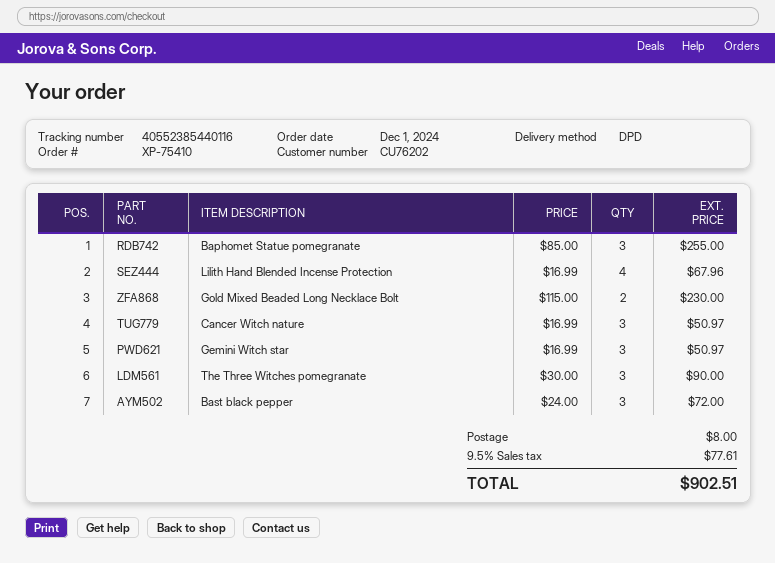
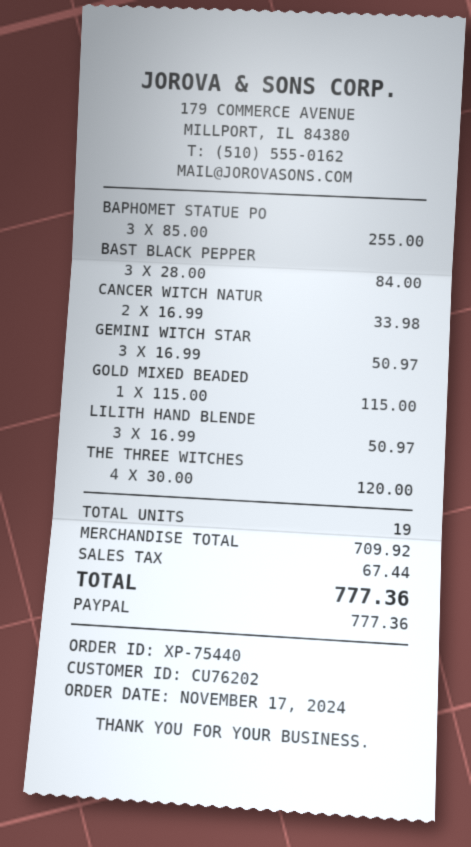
order number: XP-75410 -> XP-75440
order date: 2024-12-01 -> 2024-11-17
Lilith Hand Blended Incense Protection: 4 x 16.99 = 67.96 -> 3 x 16.99 = 50.97
Gold Mixed Beaded Long Necklace Bolt: 2 x 115.00 = 230.00 -> 1 x 115.00 = 115.00
Cancer Witch nature: 3 x 16.99 = 50.97 -> 2 x 16.99 = 33.98
The Three Witches pomegranate: 3 x 30.00 = 90.00 -> 4 x 30.00 = 120.00
Bast black pepper: 3 x 24.00 = 72.00 -> 3 x 28.00 = 84.00
shipping: 8.00 -> none
tax: 77.61 -> 67.44
total: 902.51 -> 777.36

